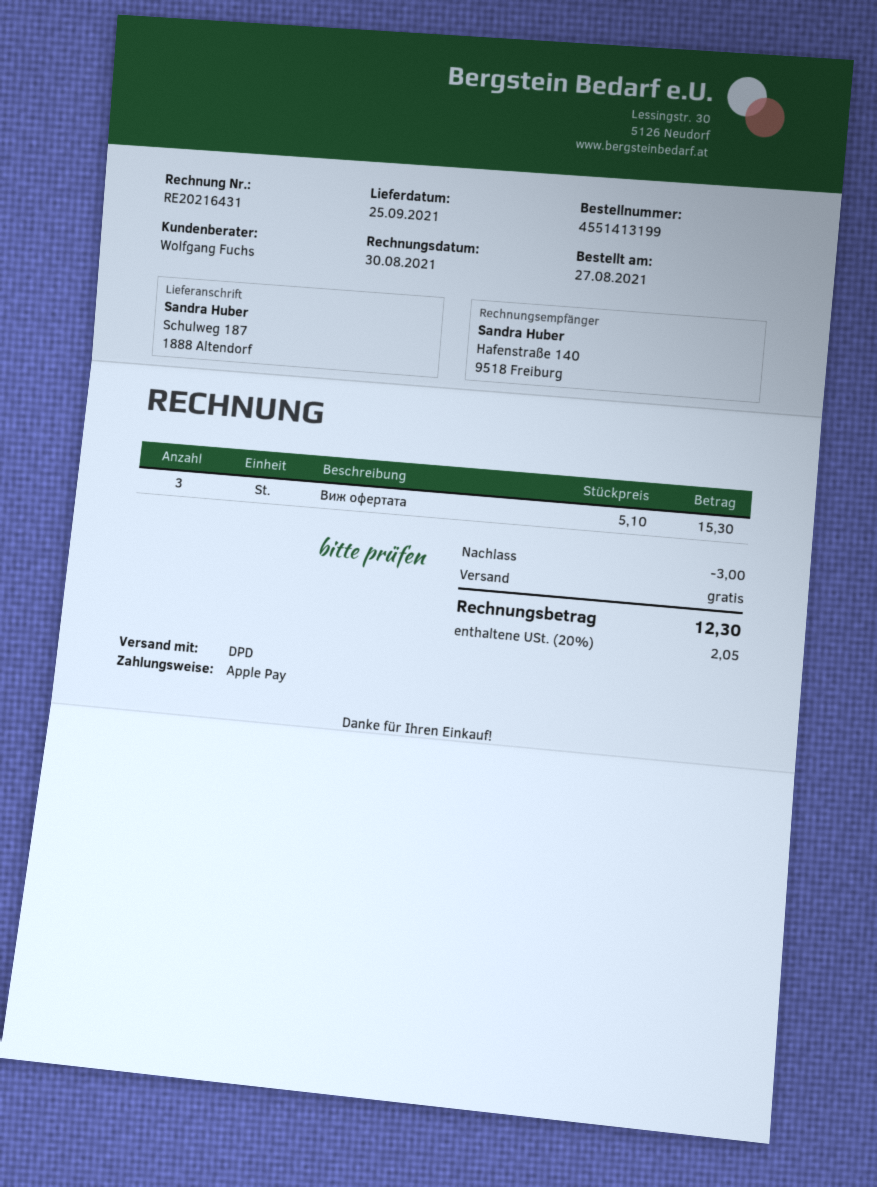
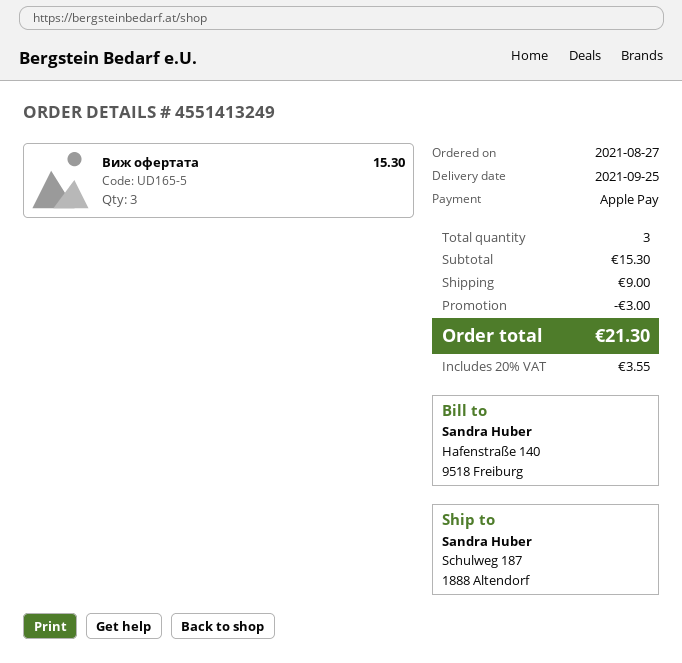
order number: 4551413199 -> 4551413249
shipping: 0.00 -> 9.00
tax: 20% = 2.05 -> 20% = 3.55
total: 12.30 -> 21.30

